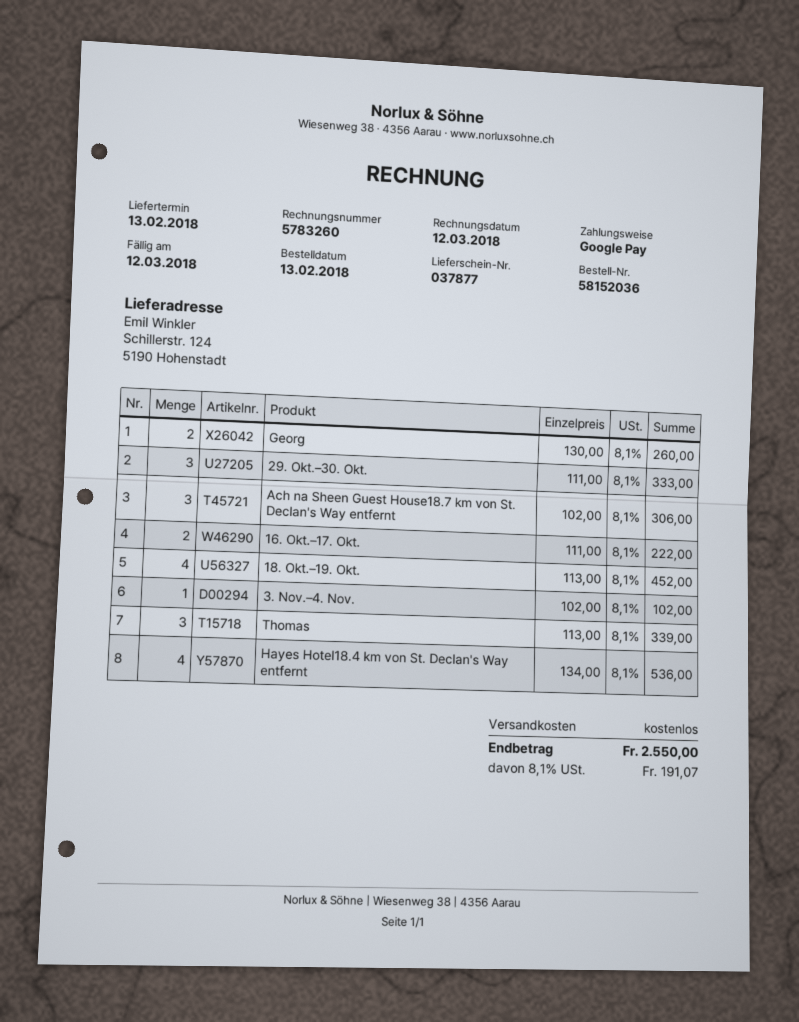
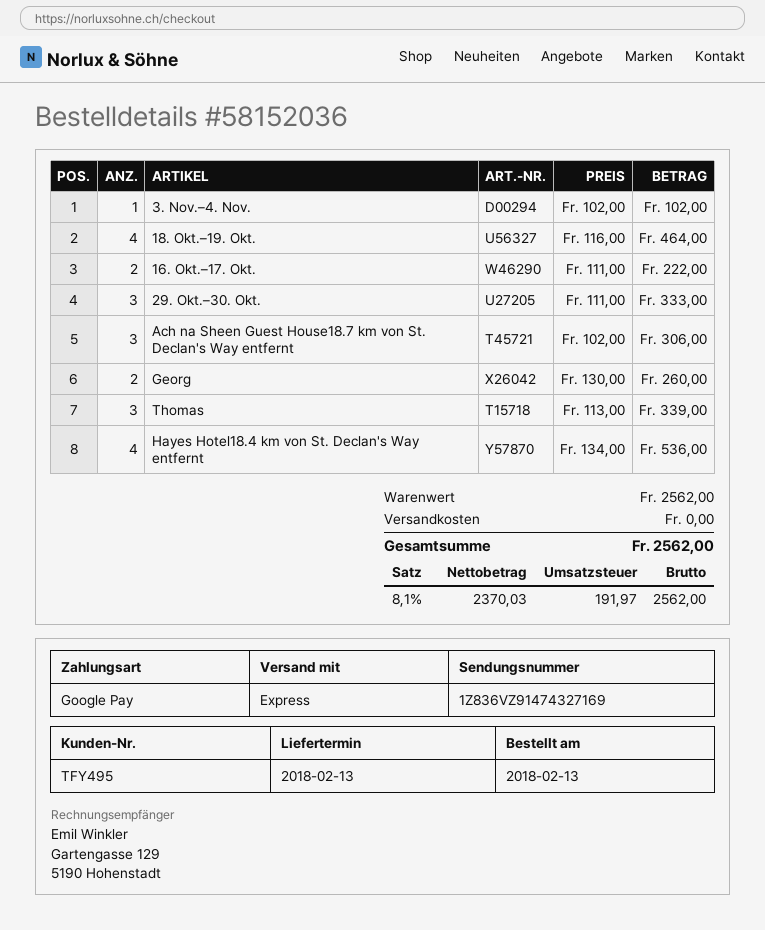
18. Okt.–19. Okt.: 4 x 113.00 = 452.00 -> 4 x 116.00 = 464.00
tax: 8.1% = 191.07 -> 8.1% = 191.97
total: 2550.00 -> 2562.00

